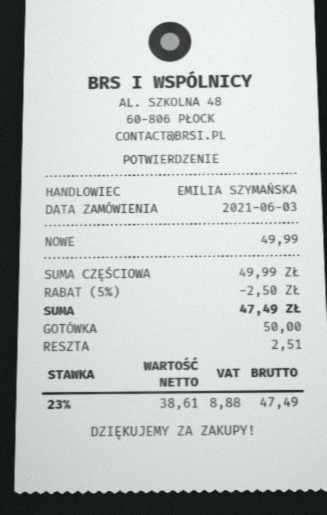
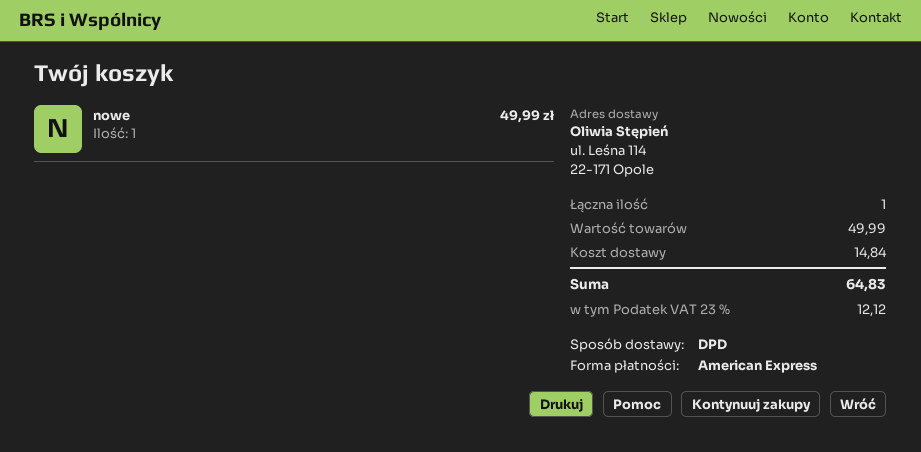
payment method: cash -> American Express
discount: 5% = 2.50 -> none
shipping: none -> 14.84
tax: 23% = 8.88 -> 23% = 12.12
total: 47.49 -> 64.83

